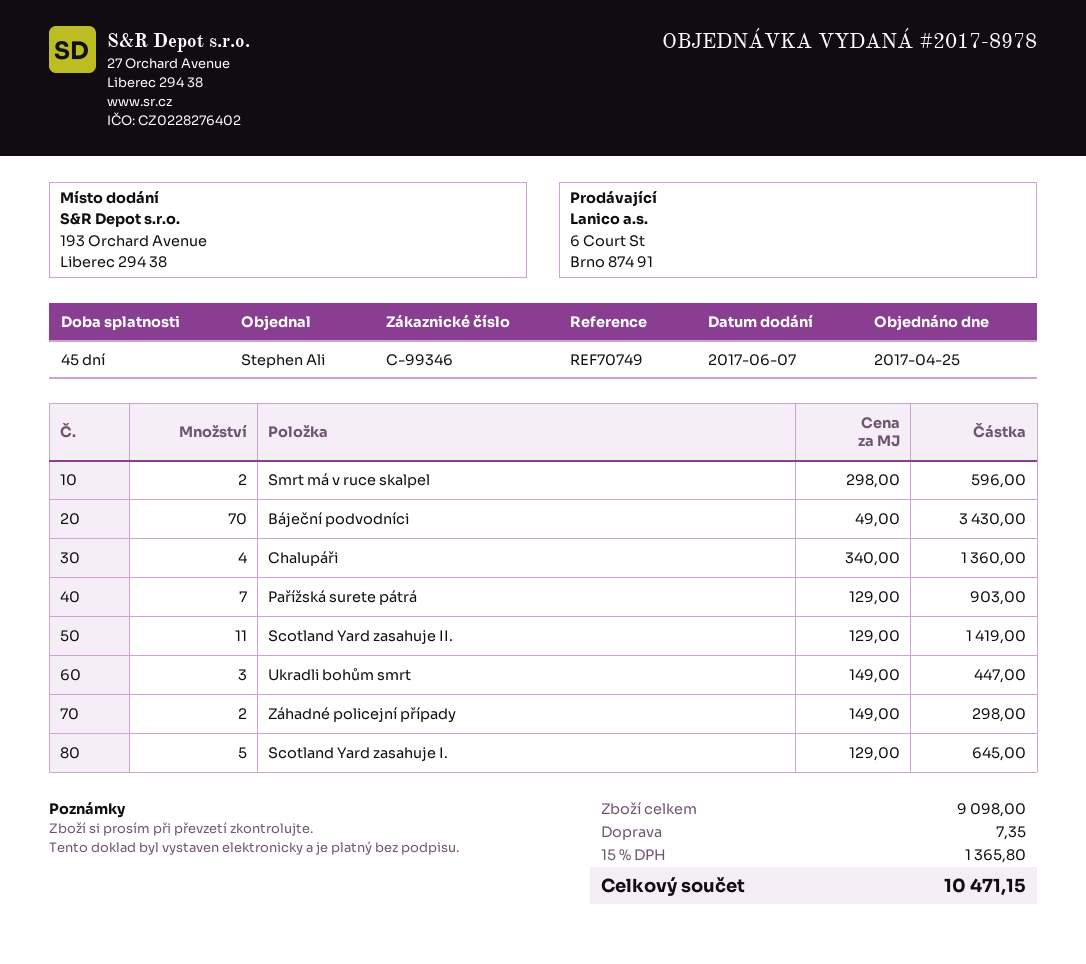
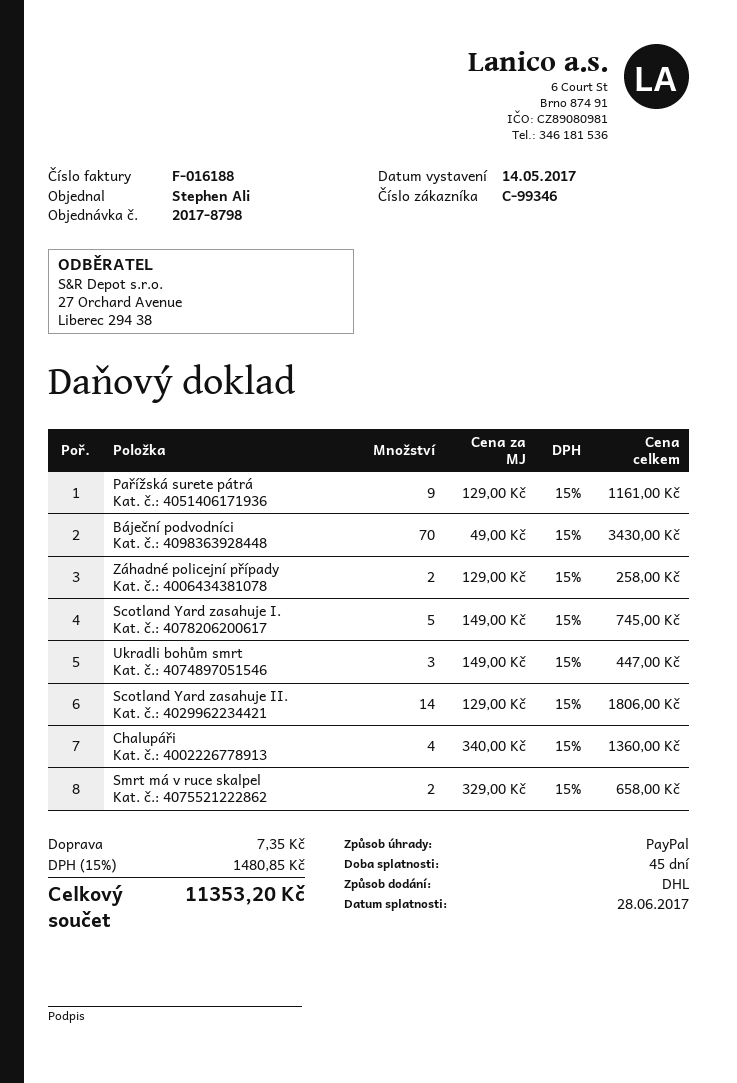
order number: 2017-8978 -> 2017-8798
Smrt má v ruce skalpel: 2 x 298.00 = 596.00 -> 2 x 329.00 = 658.00
Pařížská surete pátrá: 7 x 129.00 = 903.00 -> 9 x 129.00 = 1161.00
Scotland Yard zasahuje II.: 11 x 129.00 = 1419.00 -> 14 x 129.00 = 1806.00
Záhadné policejní případy: 2 x 149.00 = 298.00 -> 2 x 129.00 = 258.00
Scotland Yard zasahuje I.: 5 x 129.00 = 645.00 -> 5 x 149.00 = 745.00
tax: 15% = 1365.80 -> 15% = 1480.85
total: 10471.15 -> 11353.20

